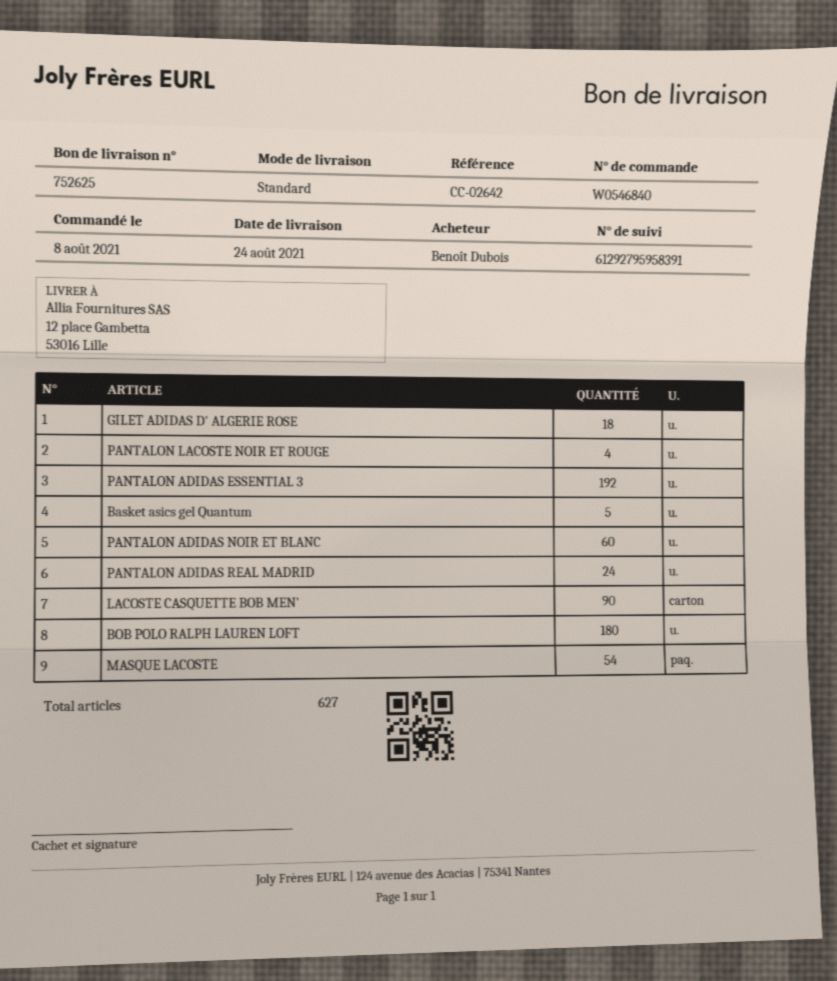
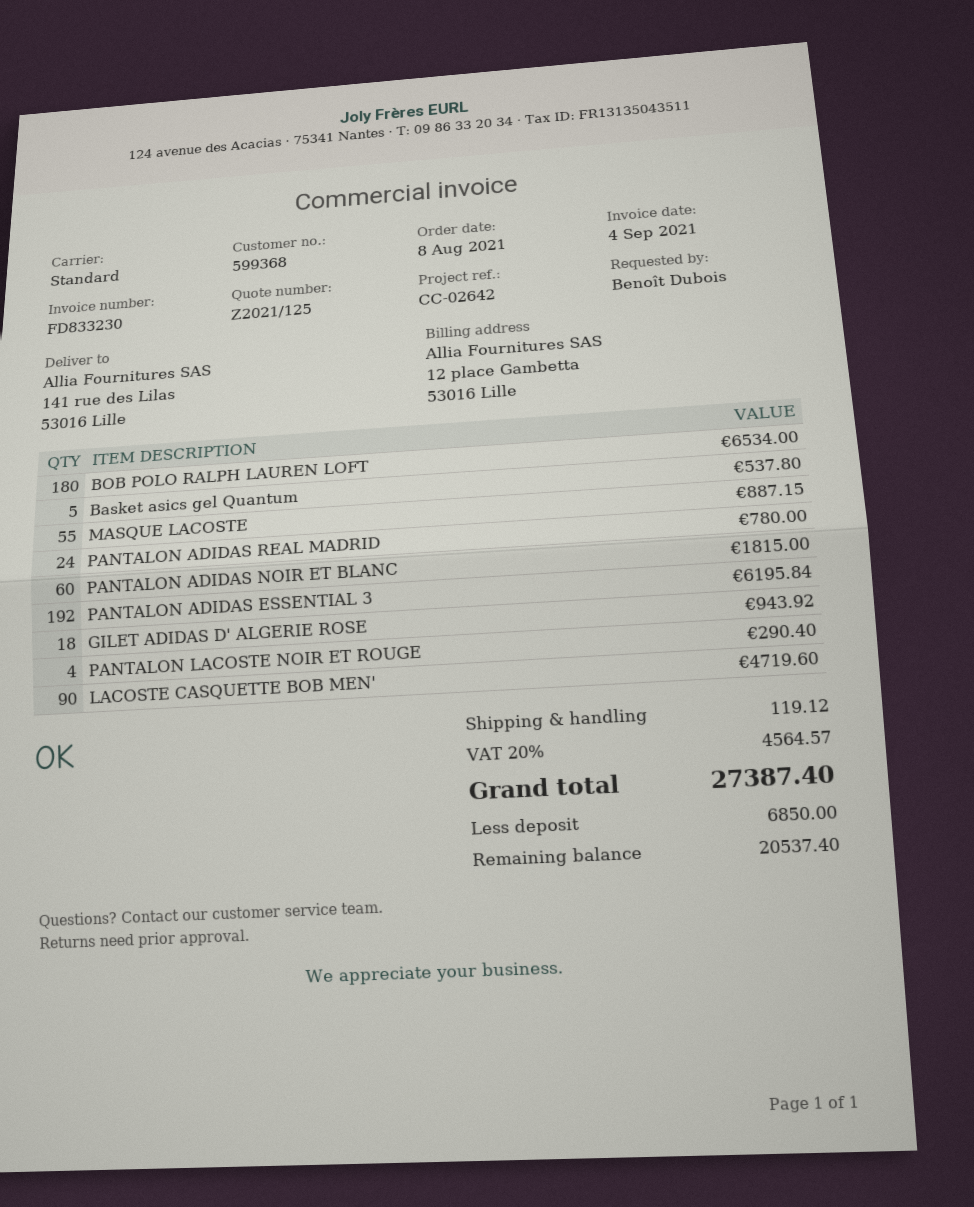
ship to: 12 place Gambetta, 53016 Lille -> 141 rue des Lilas, 53016 Lille
MASQUE LACOSTE: 54 -> 55

